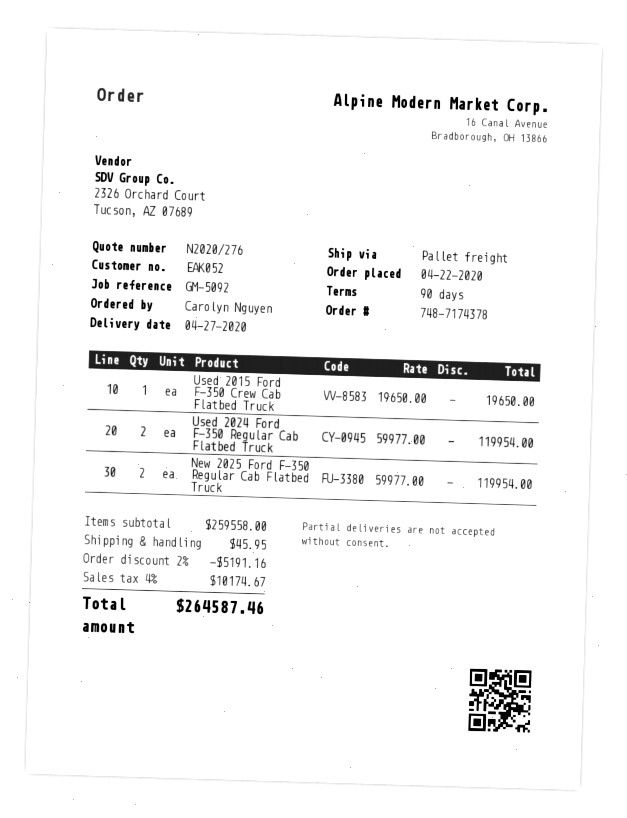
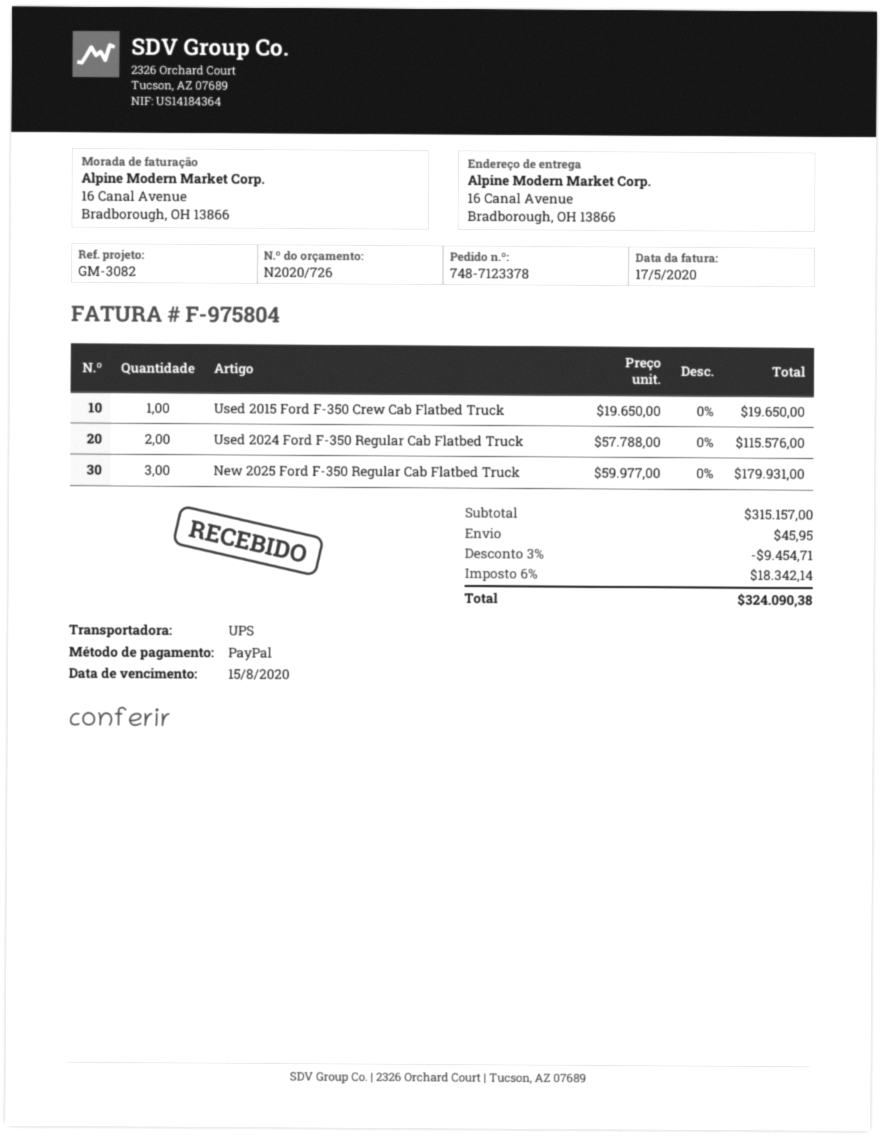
quote number: N2020/276 -> N2020/726
order number: 748-7174378 -> 748-7123378
reference: GM-5092 -> GM-3082
shipping method: pallet freight -> UPS
Used 2024 Ford F-350 Regular Cab Flatbed Truck: 2 x 59977.00 = 119954.00 -> 2 x 57788.00 = 115576.00
New 2025 Ford F-350 Regular Cab Flatbed Truck: 2 x 59977.00 = 119954.00 -> 3 x 59977.00 = 179931.00
subtotal: 259558.00 -> 315157.00
discount: 2% = 5191.16 -> 3% = 9454.71
tax: 4% = 10174.67 -> 6% = 18342.14
total: 264587.46 -> 324090.38

